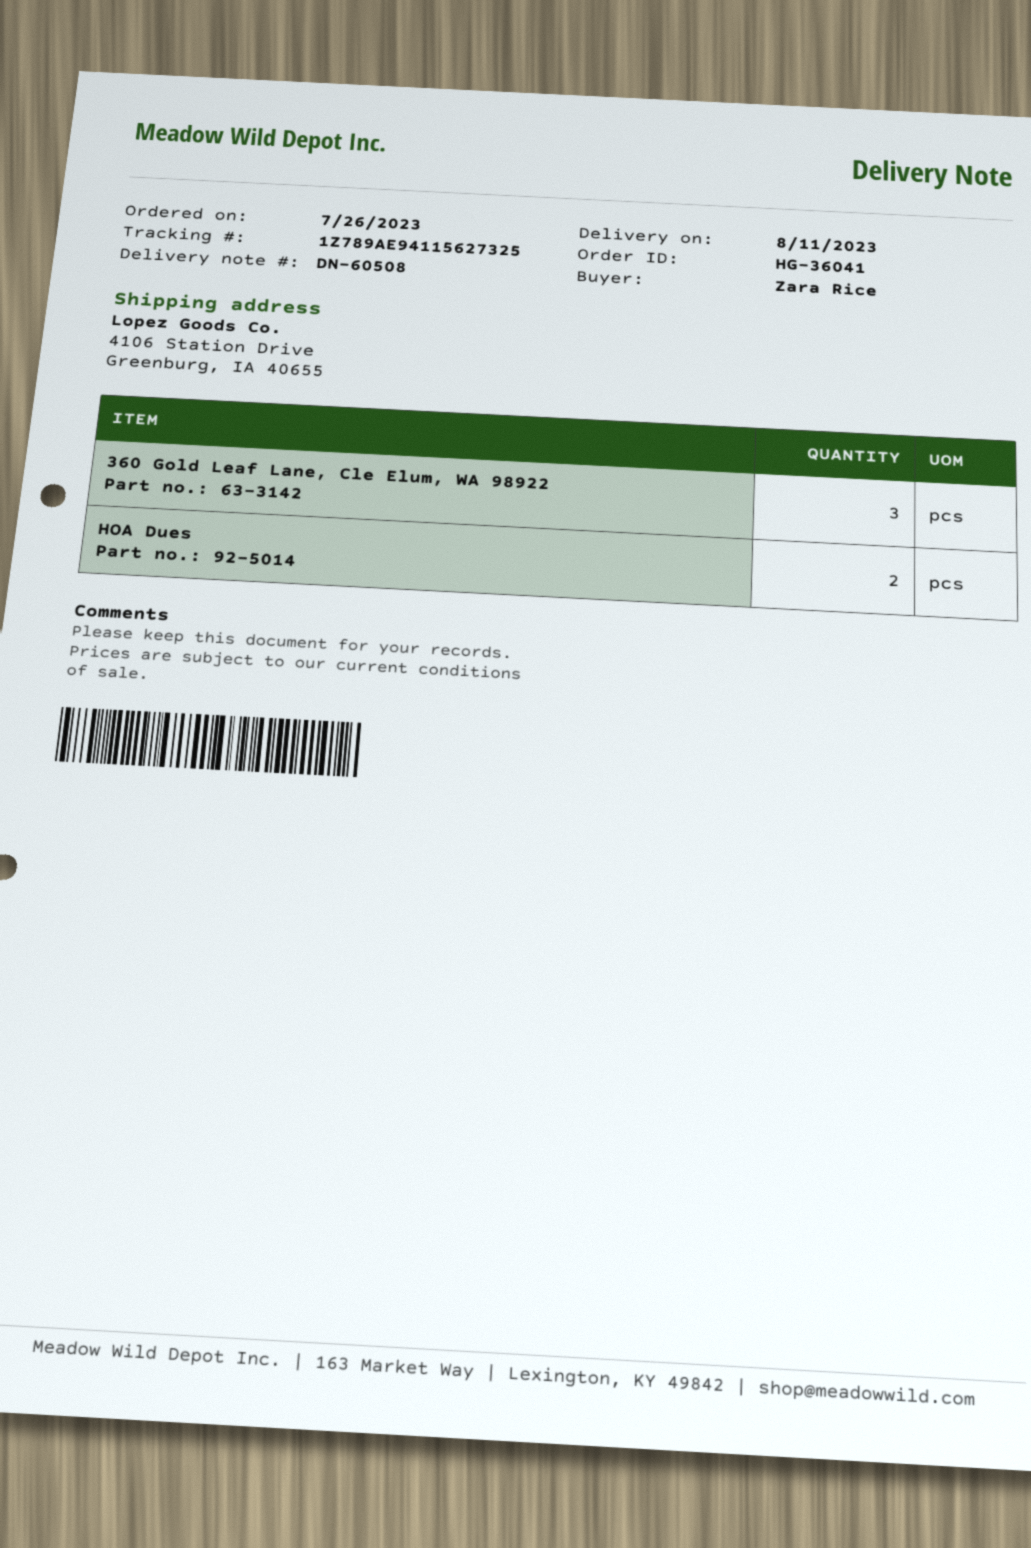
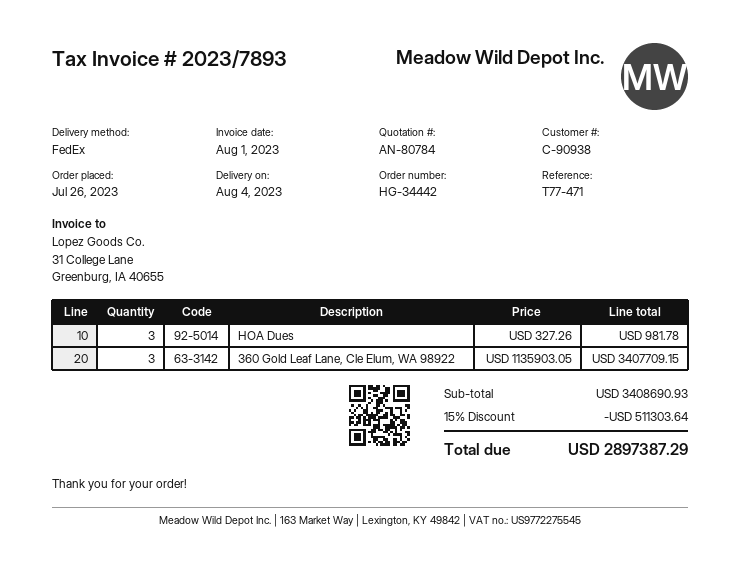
order number: HG-36041 -> HG-34442
delivery date: 2023-08-11 -> 2023-08-04
HOA Dues: 2 -> 3

